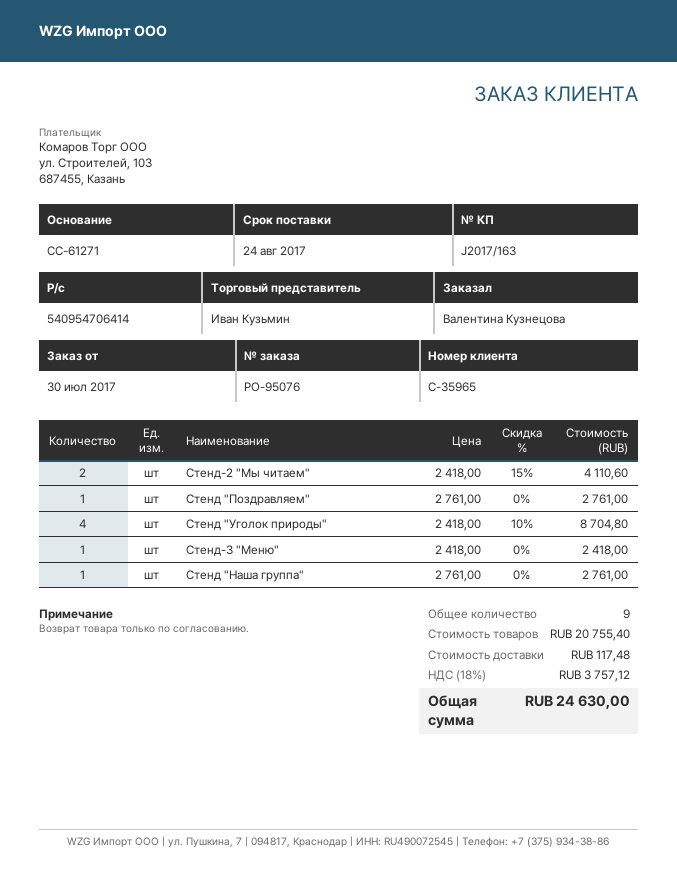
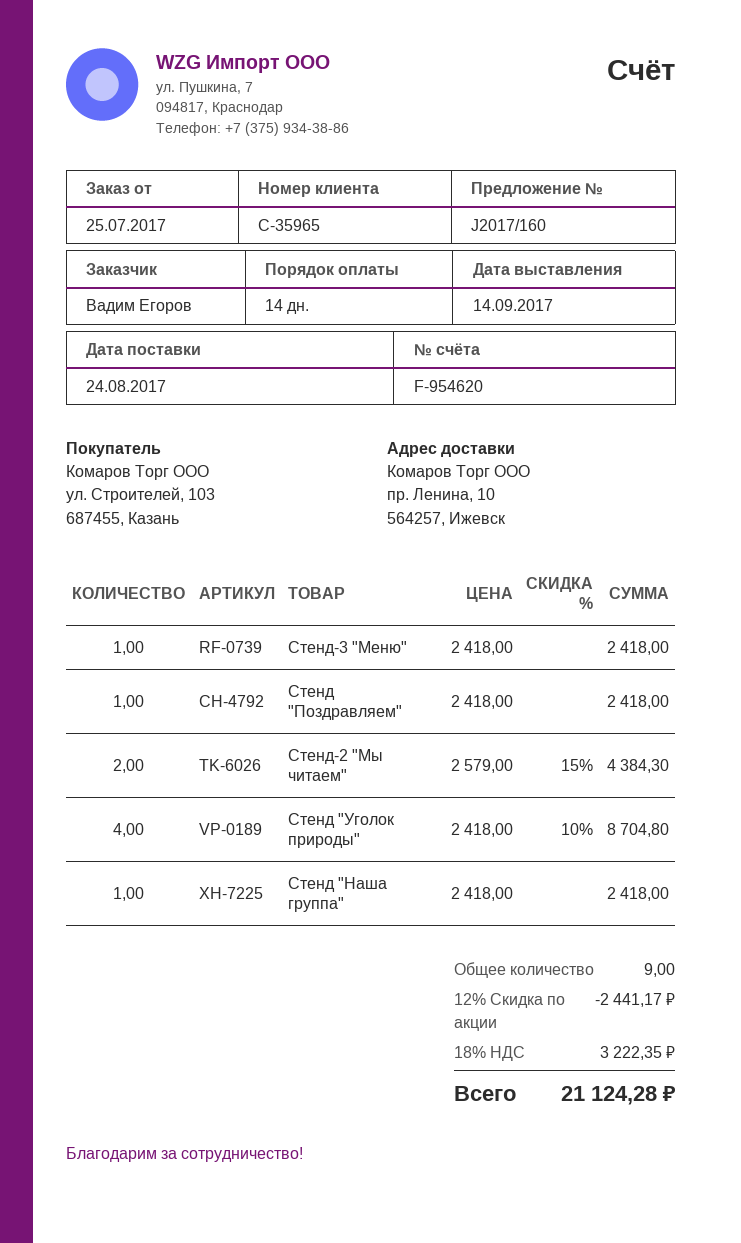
quote number: J2017/163 -> J2017/160
order date: 2017-07-30 -> 2017-07-25
ordered by: Валентина Кузнецова -> Вадим Егоров
Стенд-2 "Мы читаем": 2 x 2418.00 - 15% = 4110.60 -> 2 x 2579.00 - 15% = 4384.30
Стенд "Поздравляем": 1 x 2761.00 = 2761.00 -> 1 x 2418.00 = 2418.00
Стенд "Наша группа": 1 x 2761.00 = 2761.00 -> 1 x 2418.00 = 2418.00
discount: none -> 12% = 2441.17
shipping: 117.48 -> none
tax: 18% = 3757.12 -> 18% = 3222.35
total: 24630.00 -> 21124.28

